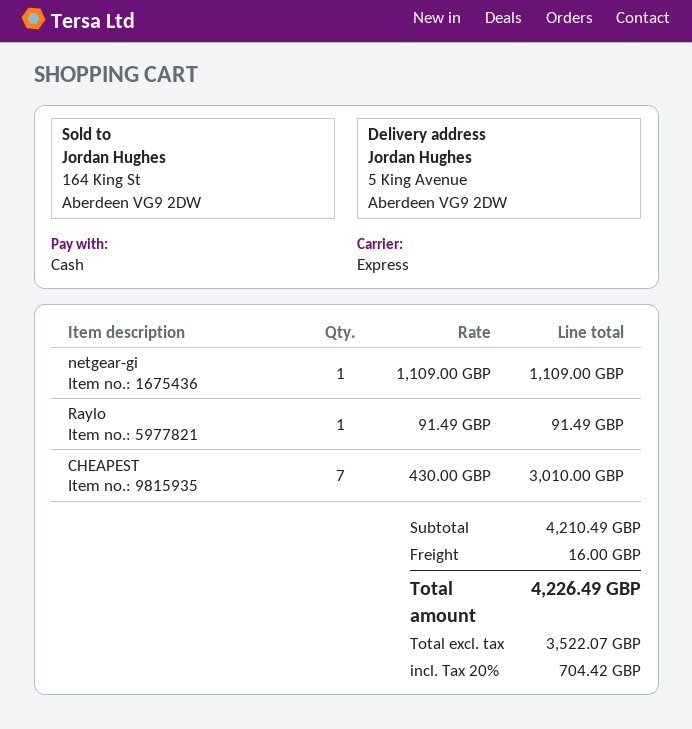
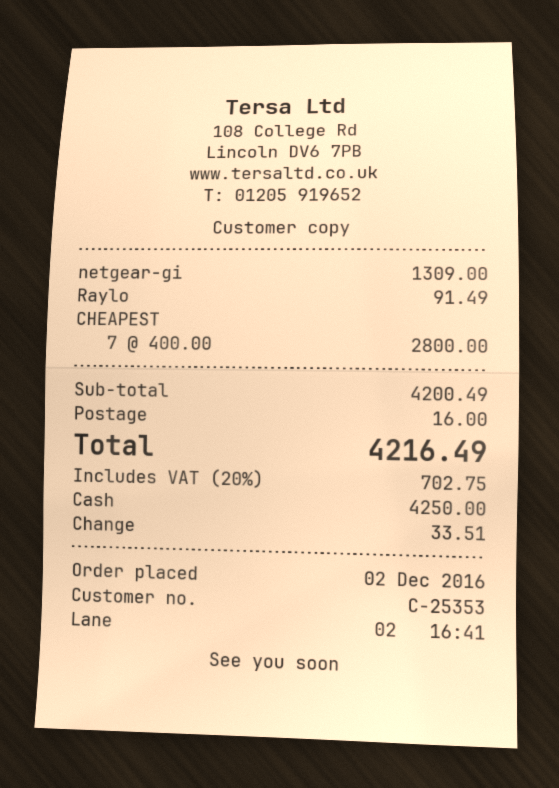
netgear-gi: 1 x 1109.00 = 1109.00 -> 1 x 1309.00 = 1309.00
CHEAPEST: 7 x 430.00 = 3010.00 -> 7 x 400.00 = 2800.00
subtotal: 4210.49 -> 4200.49
tax: 20% = 704.42 -> 20% = 702.75
total: 4226.49 -> 4216.49

